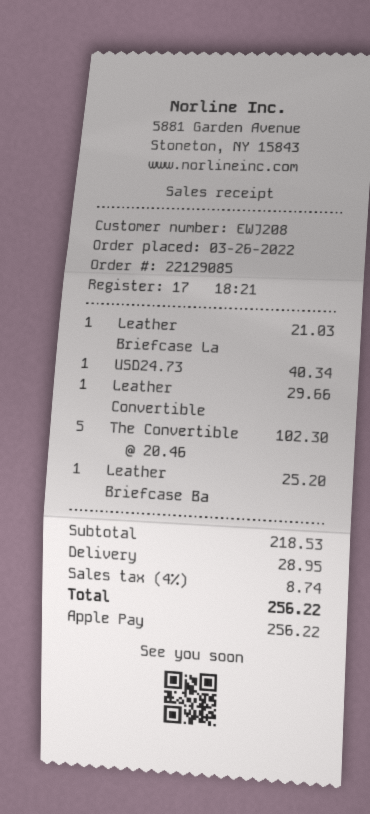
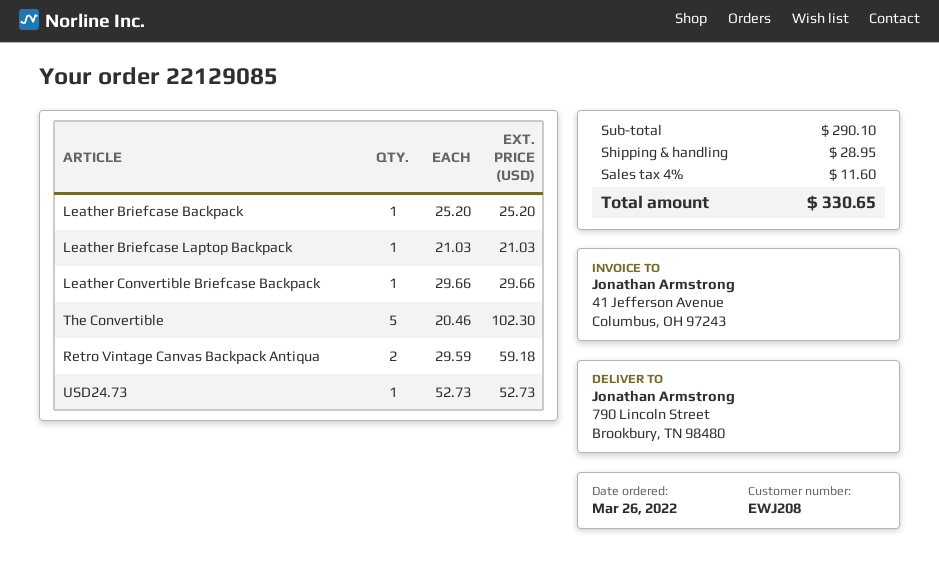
USD24.73: 1 x 40.34 = 40.34 -> 1 x 52.73 = 52.73
Retro Vintage Canvas Backpack Antiqua: none -> 2 x 29.59 = 59.18
subtotal: 218.53 -> 290.10
tax: 4% = 8.74 -> 4% = 11.60
total: 256.22 -> 330.65

